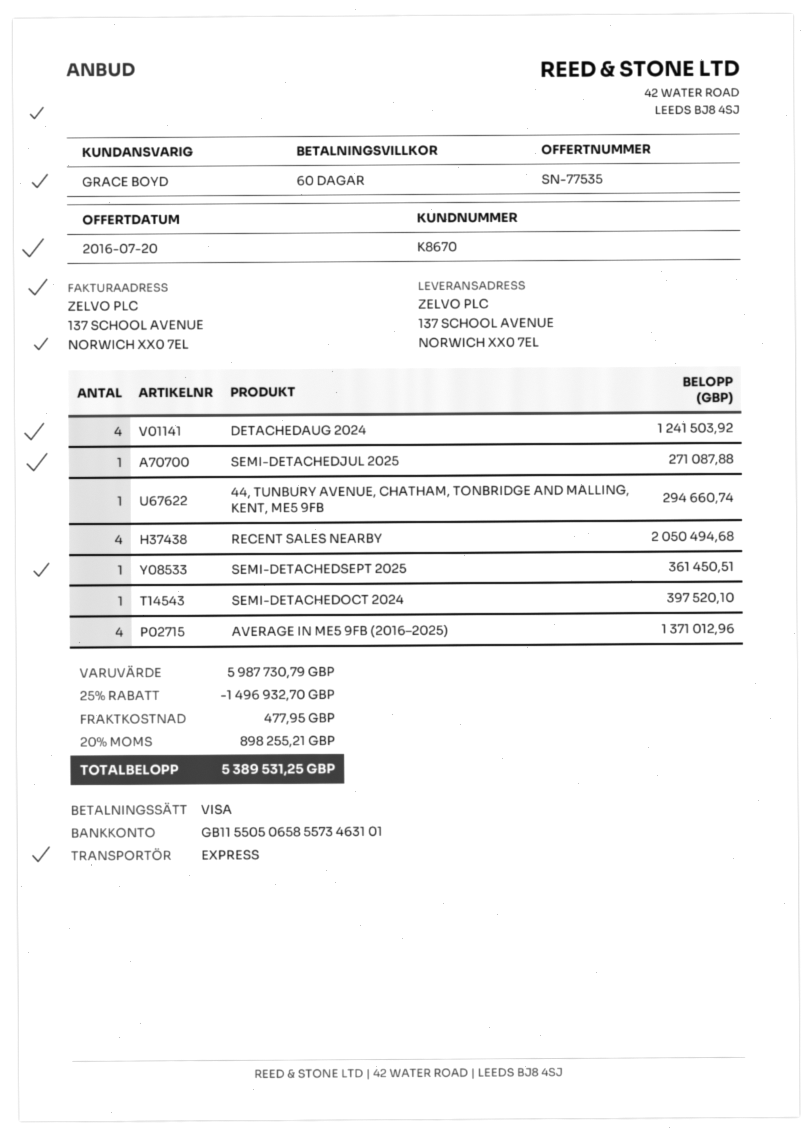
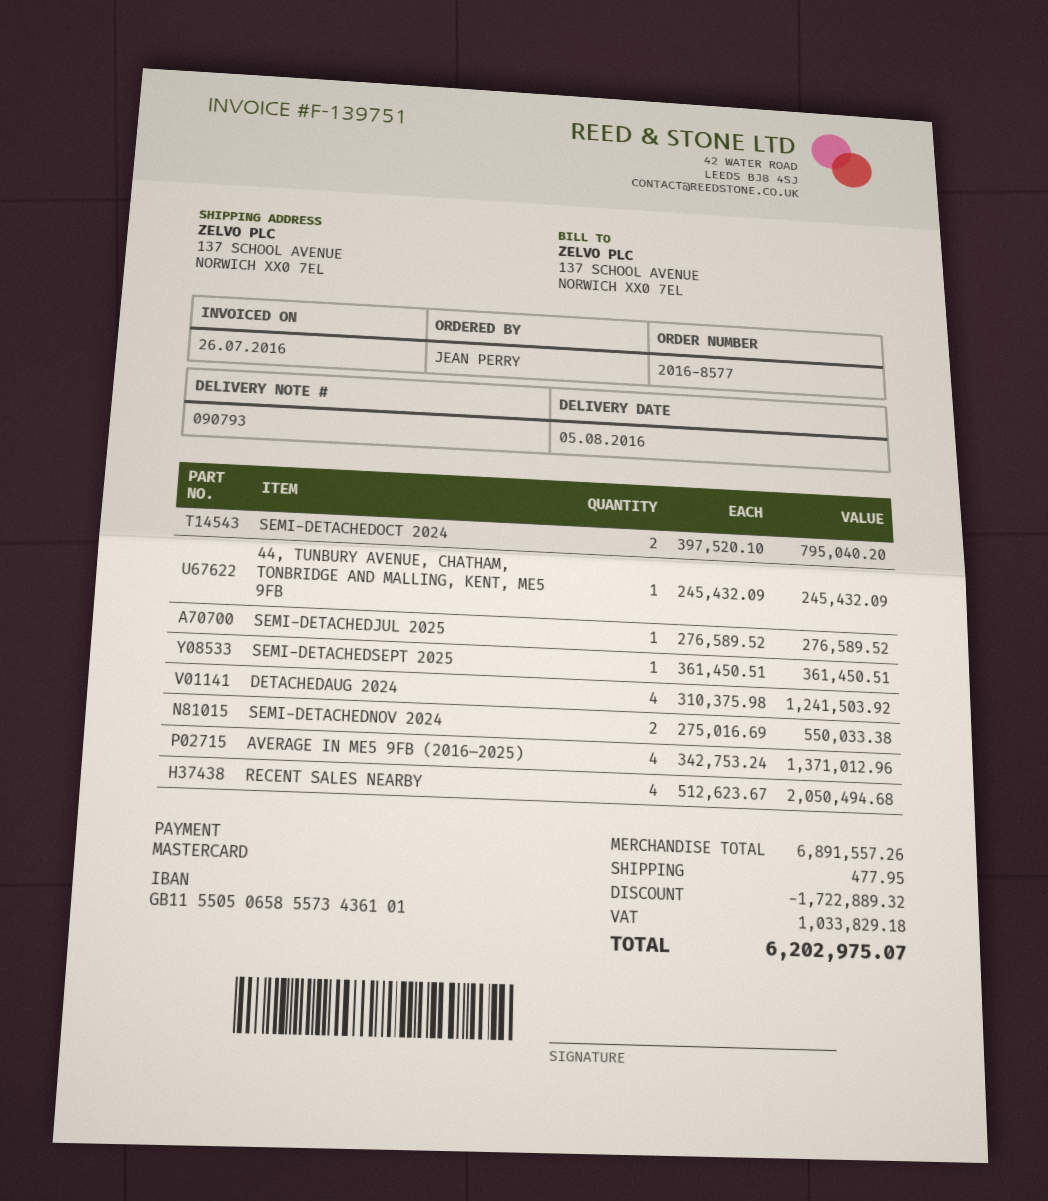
payment method: Visa -> Mastercard
bank account: GB11550506585573463101 -> GB11550506585573436101
SEMI-DETACHEDJUL 2025: 1 for 271087.88 -> 1 for 276589.52
44, TUNBURY AVENUE, CHATHAM, TONBRIDGE AND MALLING, KENT, ME5 9FB: 1 for 294660.74 -> 1 for 245432.09
SEMI-DETACHEDOCT 2024: 1 for 397520.10 -> 2 for 795040.20
SEMI-DETACHEDNOV 2024: none -> 2 for 550033.38
subtotal: 5987730.79 -> 6891557.26
discount: 1496932.70 -> 1722889.32
tax: 898255.21 -> 1033829.18
total: 5389531.25 -> 6202975.07

